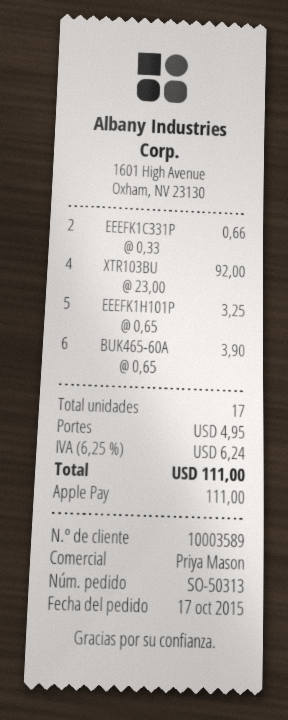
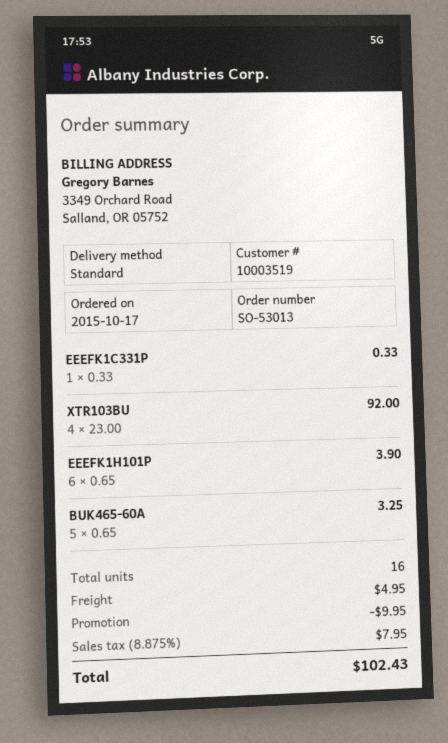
order number: SO-50313 -> SO-53013
customer number: 10003589 -> 10003519
EEEFK1C331P: 2 x 0.33 = 0.66 -> 1 x 0.33 = 0.33
EEEFK1H101P: 5 x 0.65 = 3.25 -> 6 x 0.65 = 3.90
BUK465-60A: 6 x 0.65 = 3.90 -> 5 x 0.65 = 3.25
total quantity: 17 -> 16
discount: none -> 9.95
tax: 6.25% = 6.24 -> 8.875% = 7.95
total: 111.00 -> 102.43

